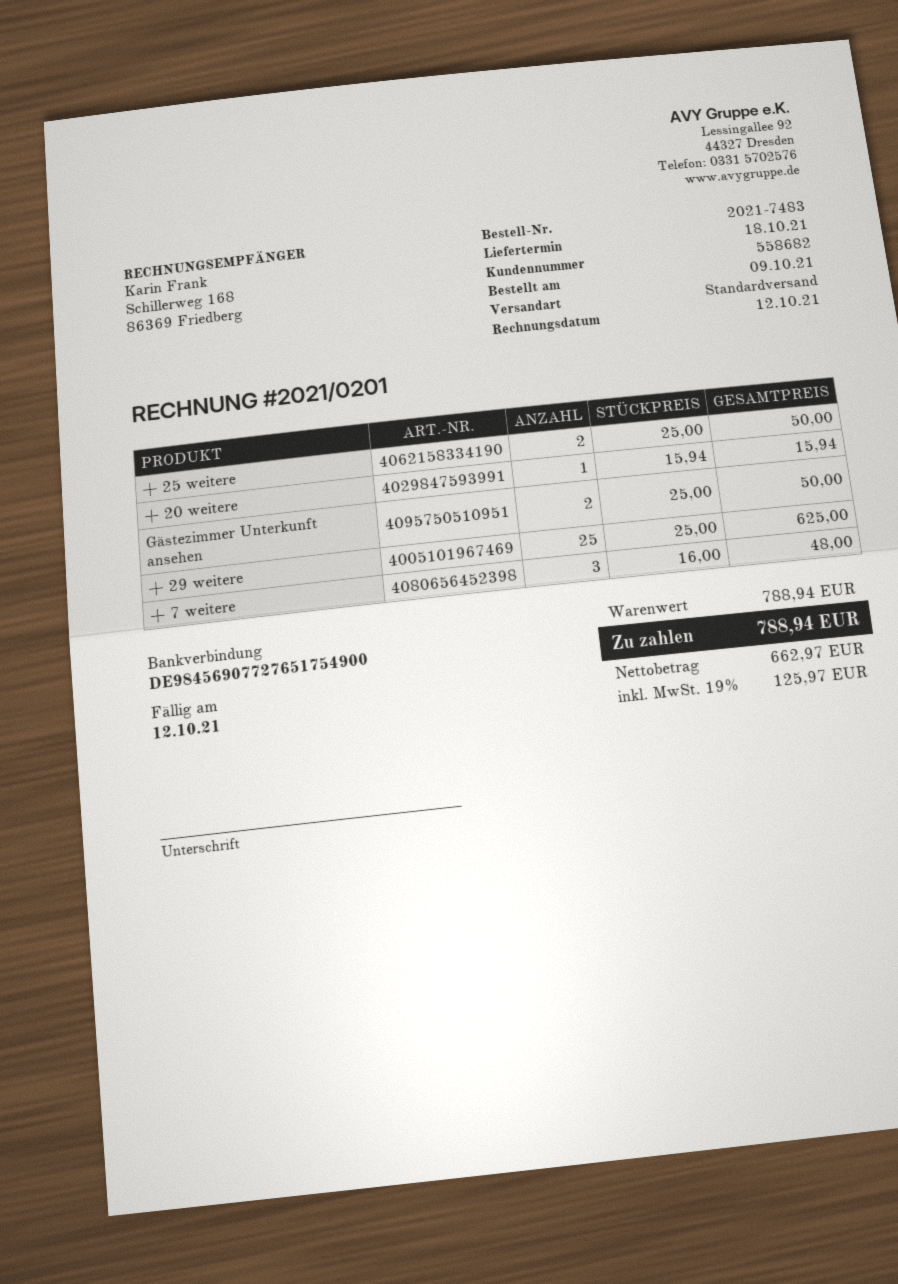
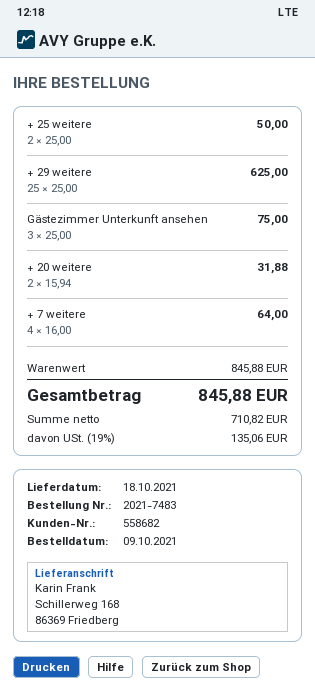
+ 20 weitere: 1 x 15.94 = 15.94 -> 2 x 15.94 = 31.88
Gästezimmer Unterkunft ansehen: 2 x 25.00 = 50.00 -> 3 x 25.00 = 75.00
+ 7 weitere: 3 x 16.00 = 48.00 -> 4 x 16.00 = 64.00
subtotal: 788.94 -> 845.88
net: 662.97 -> 710.82
tax: 19% = 125.97 -> 19% = 135.06
total: 788.94 -> 845.88

